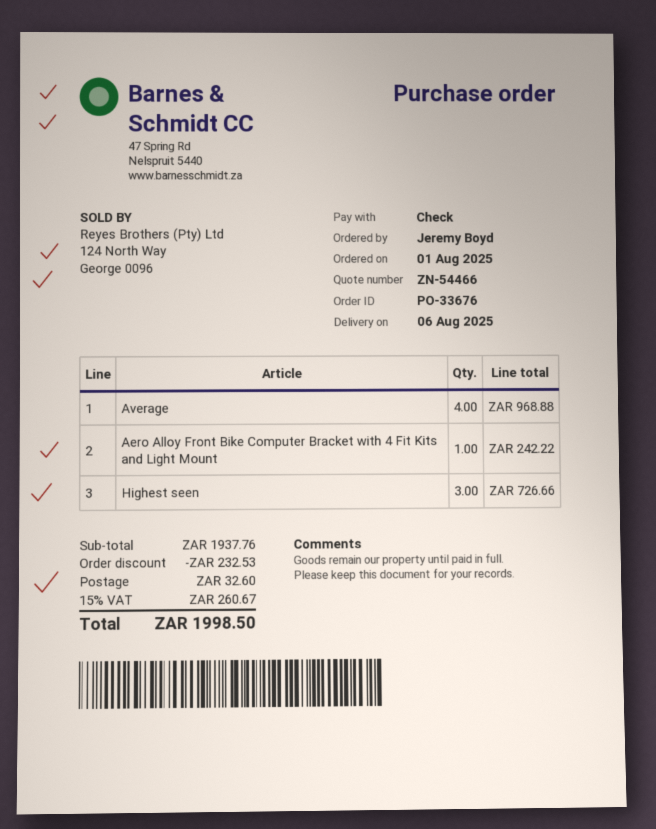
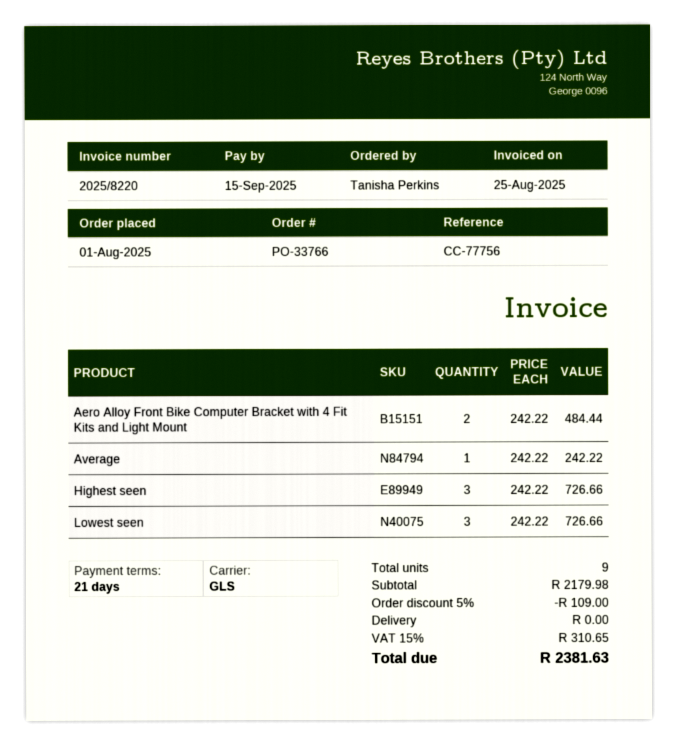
order number: PO-33676 -> PO-33766
ordered by: Jeremy Boyd -> Tanisha Perkins
Average: 4 for 968.88 -> 1 for 242.22
Aero Alloy Front Bike Computer Bracket with 4 Fit Kits and Light Mount: 1 for 242.22 -> 2 for 484.44
Lowest seen: none -> 3 for 726.66
subtotal: 1937.76 -> 2179.98
discount: 232.53 -> 109.00
shipping: 32.60 -> 0.00
tax: 15% = 260.67 -> 15% = 310.65
total: 1998.50 -> 2381.63

